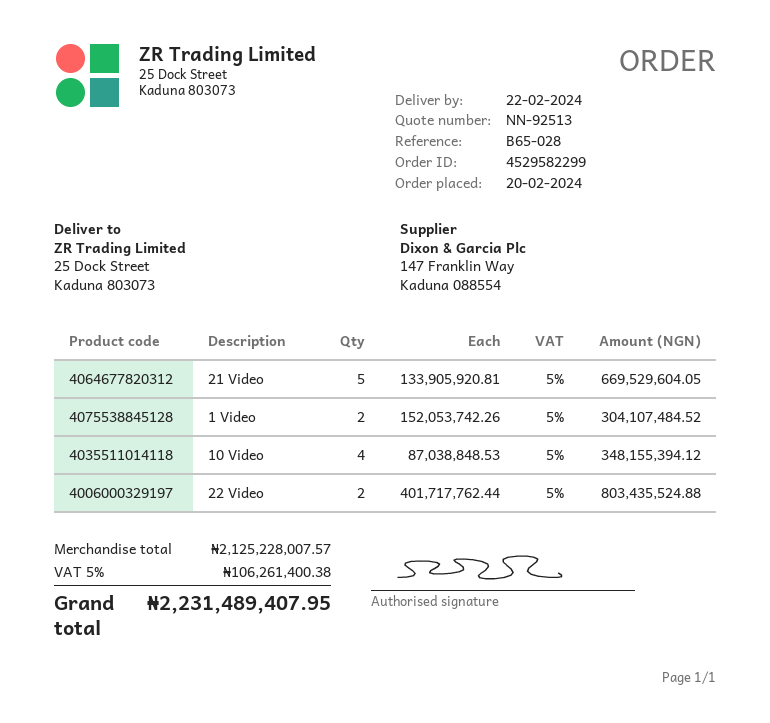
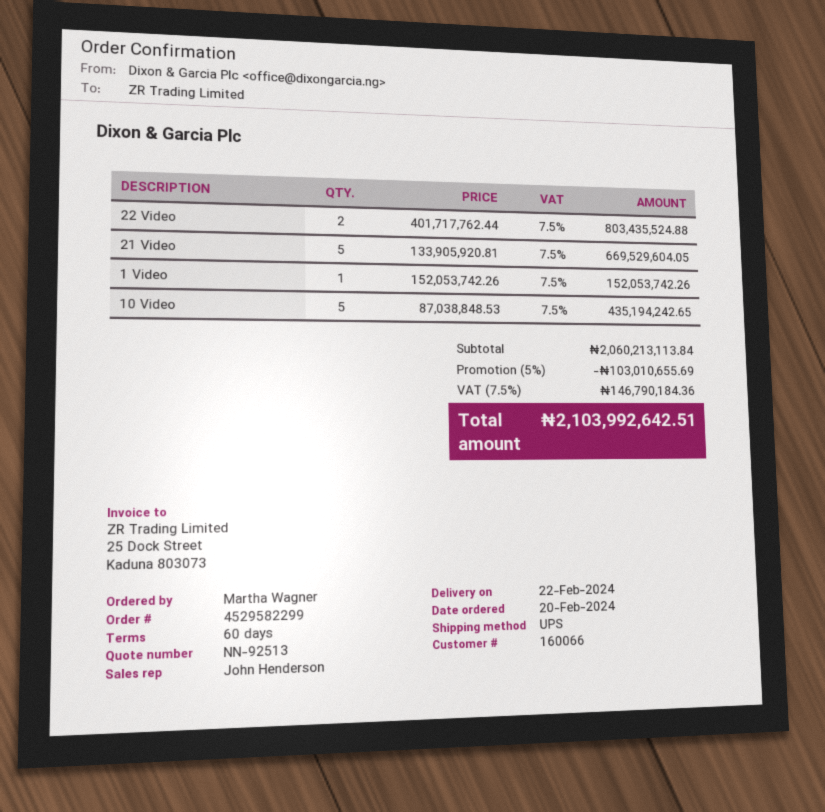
1 Video: 2 x 152053742.26 = 304107484.52 -> 1 x 152053742.26 = 152053742.26
10 Video: 4 x 87038848.53 = 348155394.12 -> 5 x 87038848.53 = 435194242.65
subtotal: 2125228007.57 -> 2060213113.84
discount: none -> 5% = 103010655.69
tax: 5% = 106261400.38 -> 7.5% = 146790184.36
total: 2231489407.95 -> 2103992642.51

